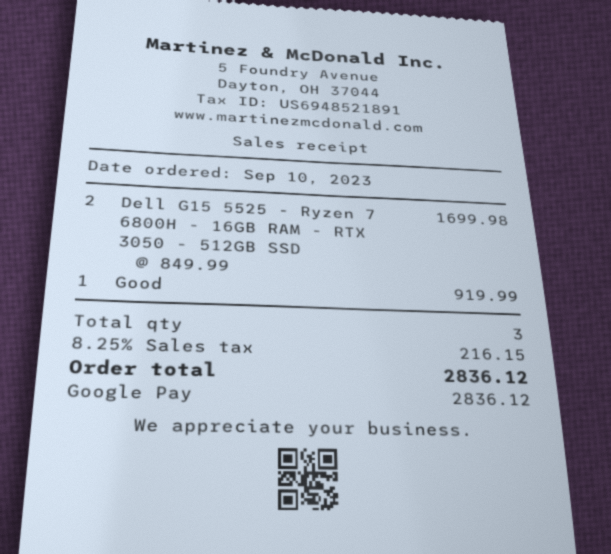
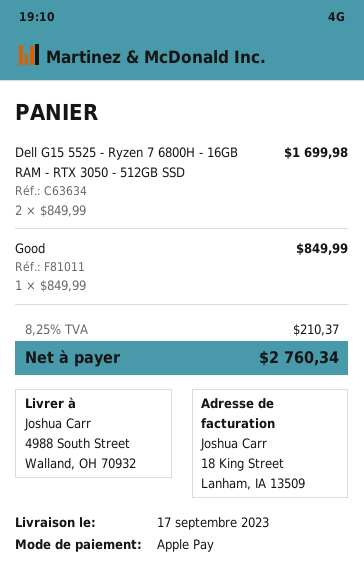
payment method: Google Pay -> Apple Pay
Good: 1 x 919.99 = 919.99 -> 1 x 849.99 = 849.99
tax: 8.25% = 216.15 -> 8.25% = 210.37
total: 2836.12 -> 2760.34

